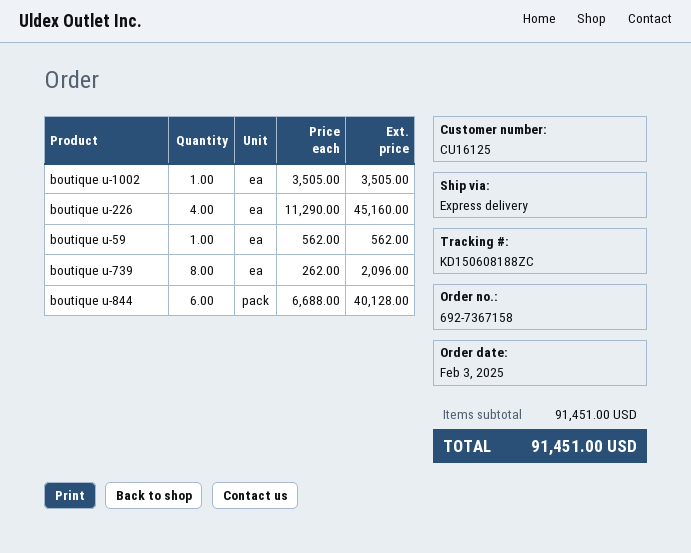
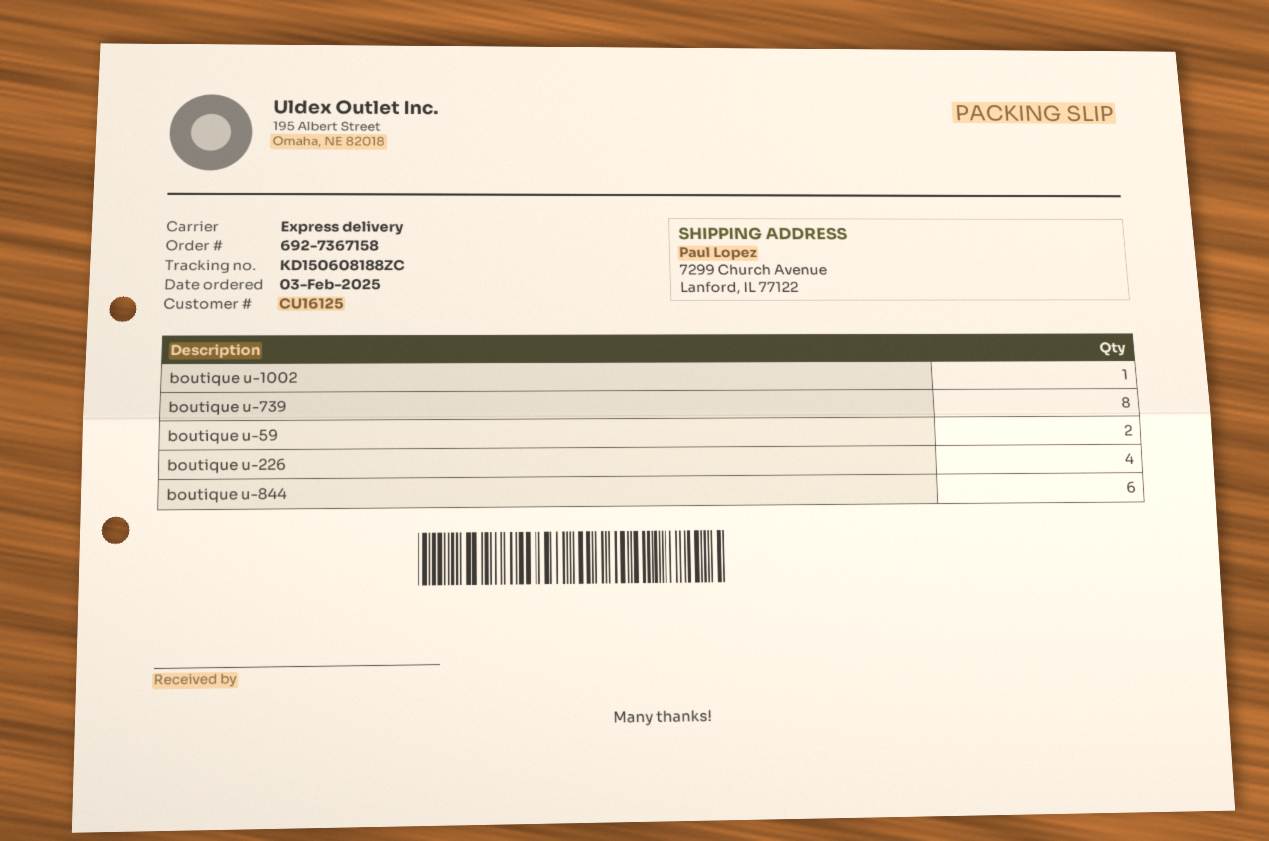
boutique u-59: 1 -> 2

